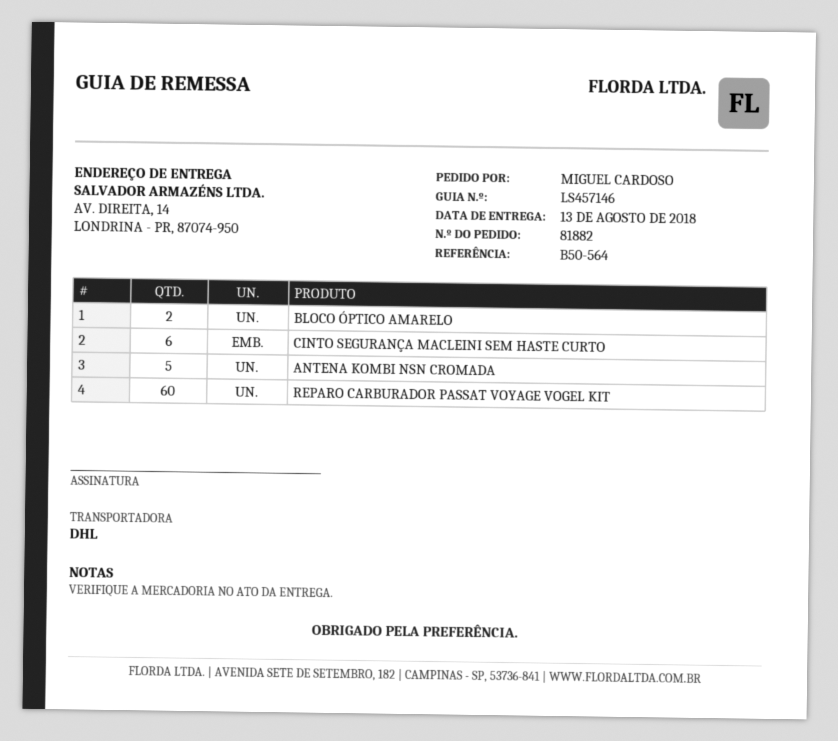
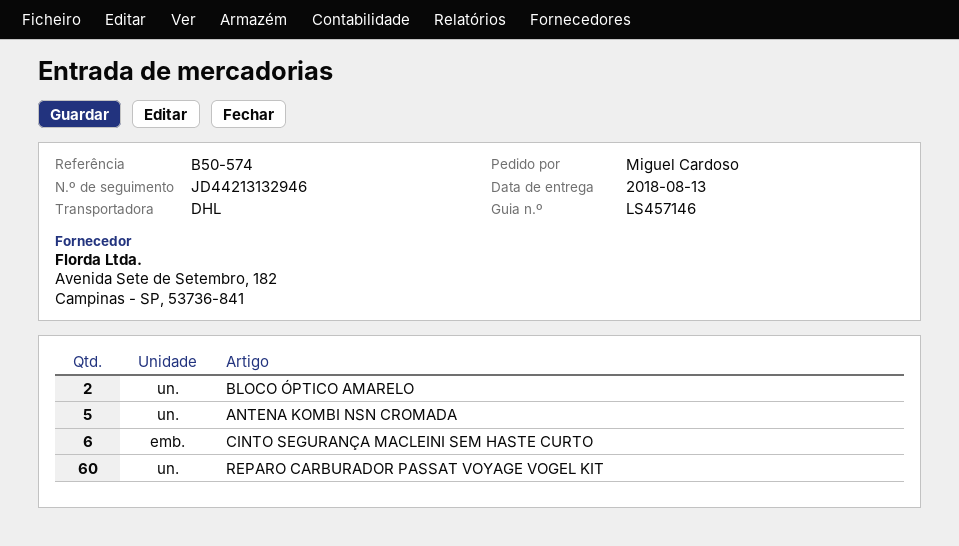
reference: B50-564 -> B50-574

